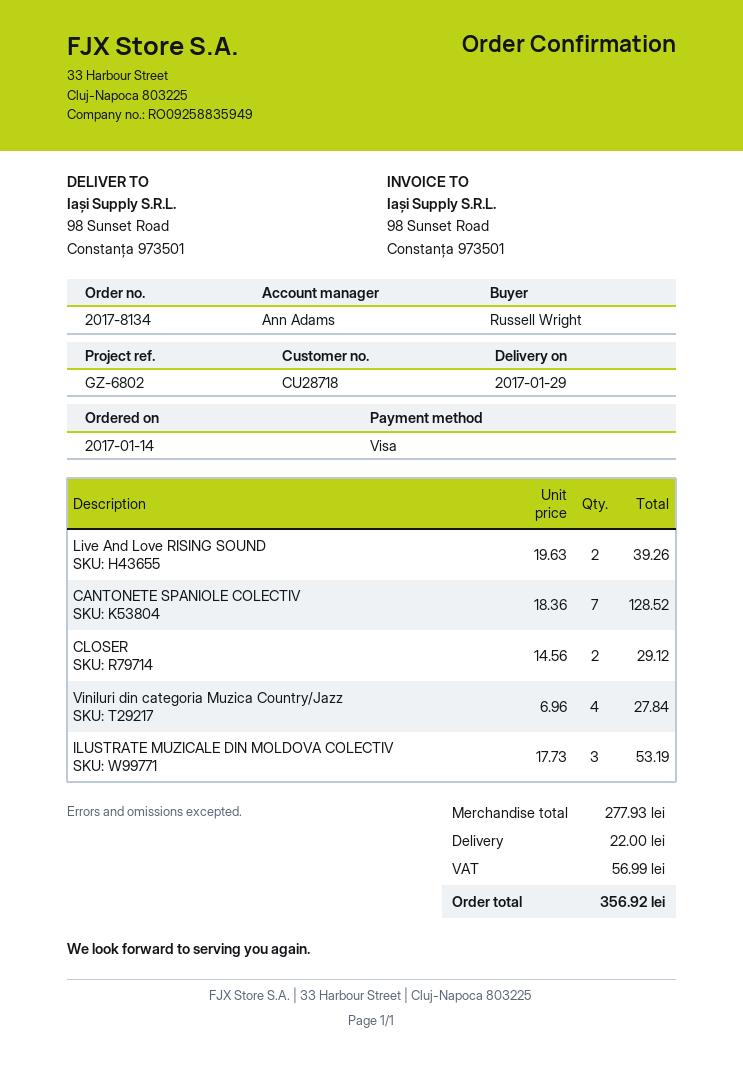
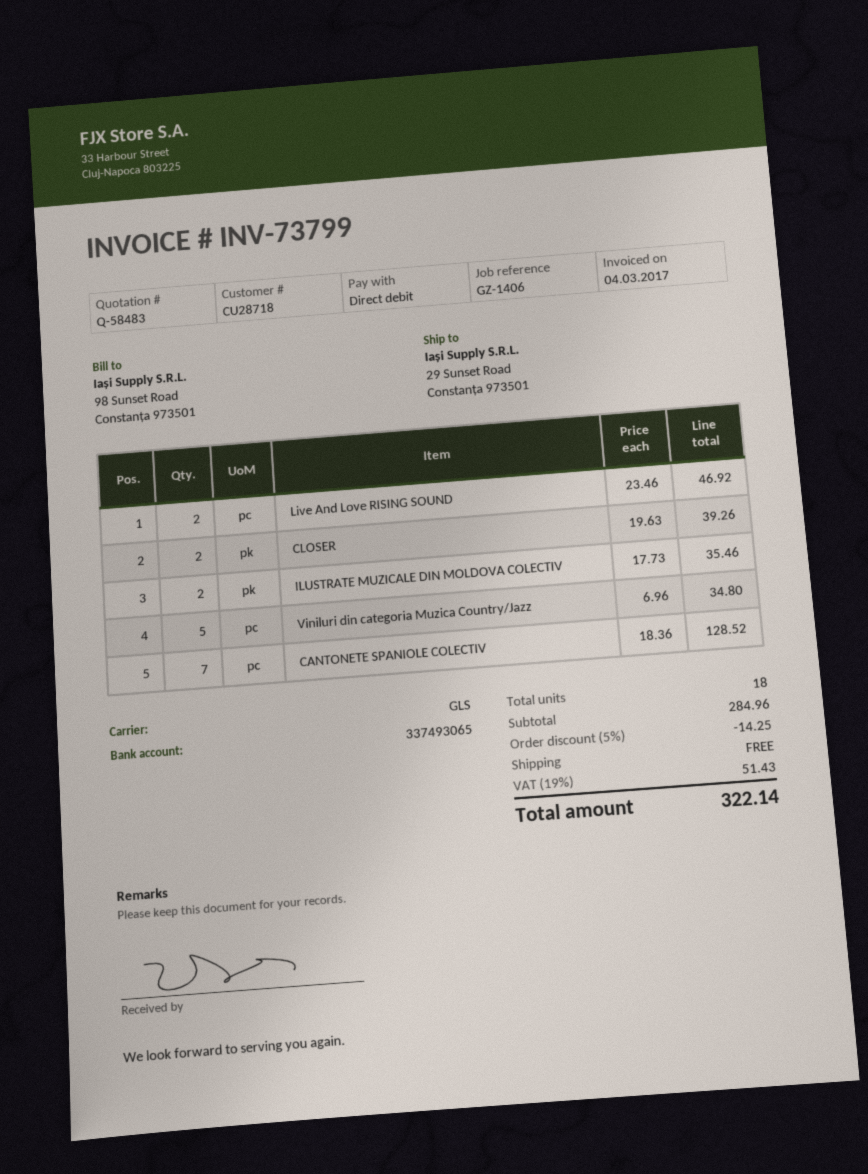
reference: GZ-6802 -> GZ-1406
payment method: Visa -> direct debit
ship to: 98 Sunset Road, Constanța 973501 -> 29 Sunset Road, Constanța 973501
Live And Love RISING SOUND: 2 x 19.63 = 39.26 -> 2 x 23.46 = 46.92
CLOSER: 2 x 14.56 = 29.12 -> 2 x 19.63 = 39.26
Viniluri din categoria Muzica Country/Jazz: 4 x 6.96 = 27.84 -> 5 x 6.96 = 34.80
ILUSTRATE MUZICALE DIN MOLDOVA COLECTIV: 3 x 17.73 = 53.19 -> 2 x 17.73 = 35.46
subtotal: 277.93 -> 284.96
discount: none -> 5% = 14.25
shipping: 22.00 -> 0.00
tax: 56.99 -> 51.43
total: 356.92 -> 322.14

